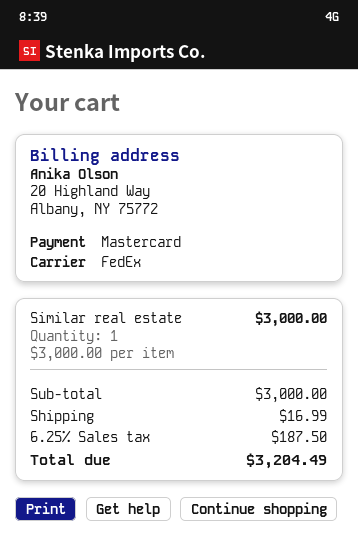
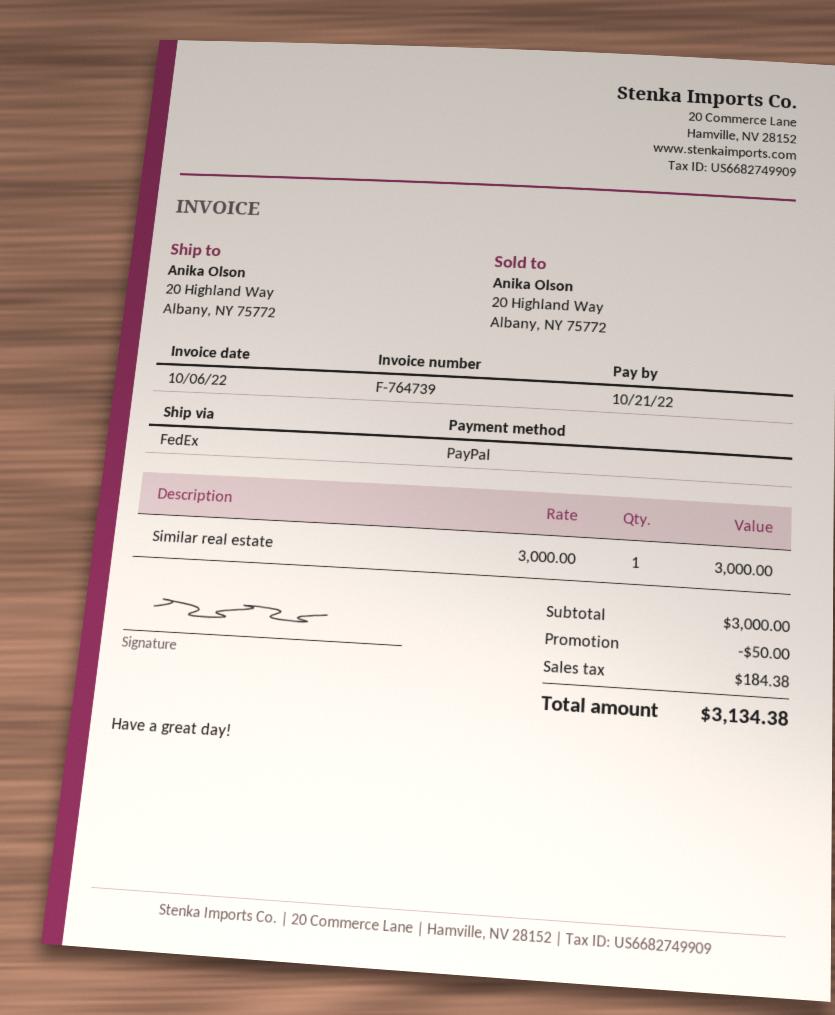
payment method: Mastercard -> PayPal
discount: none -> 50.00
shipping: 16.99 -> none
tax: 187.50 -> 184.38
total: 3204.49 -> 3134.38

